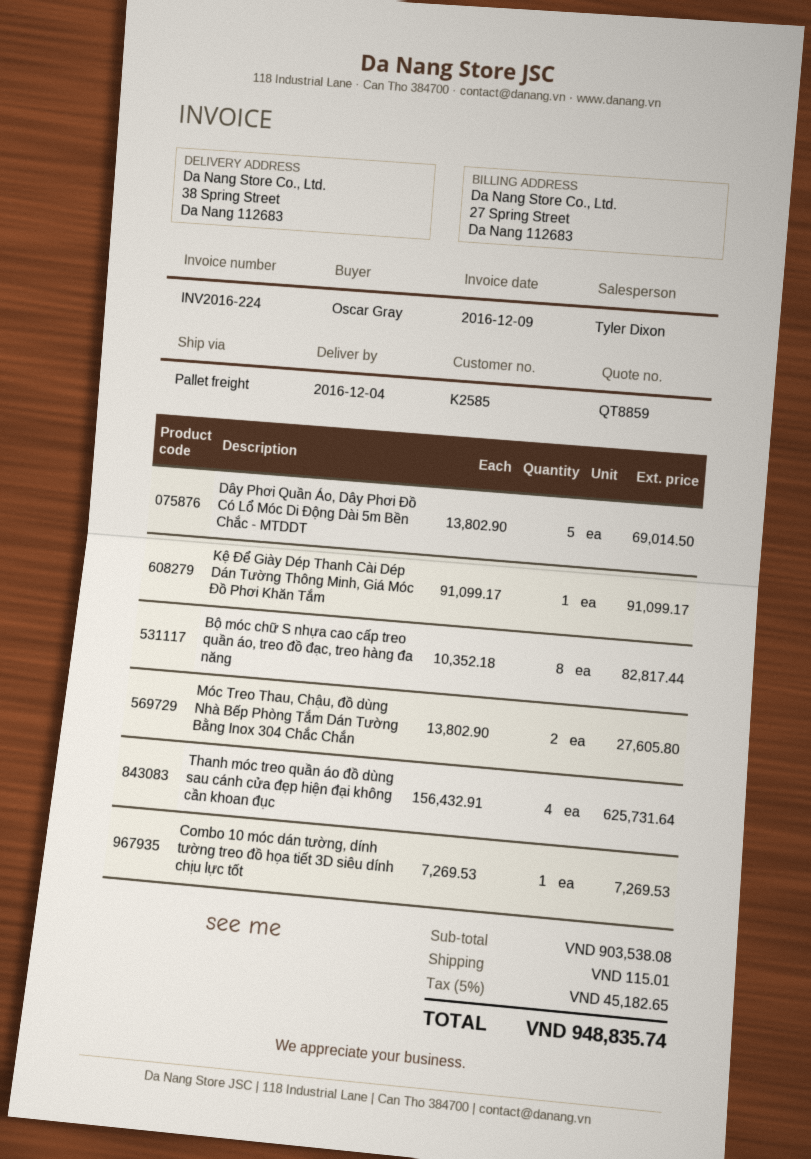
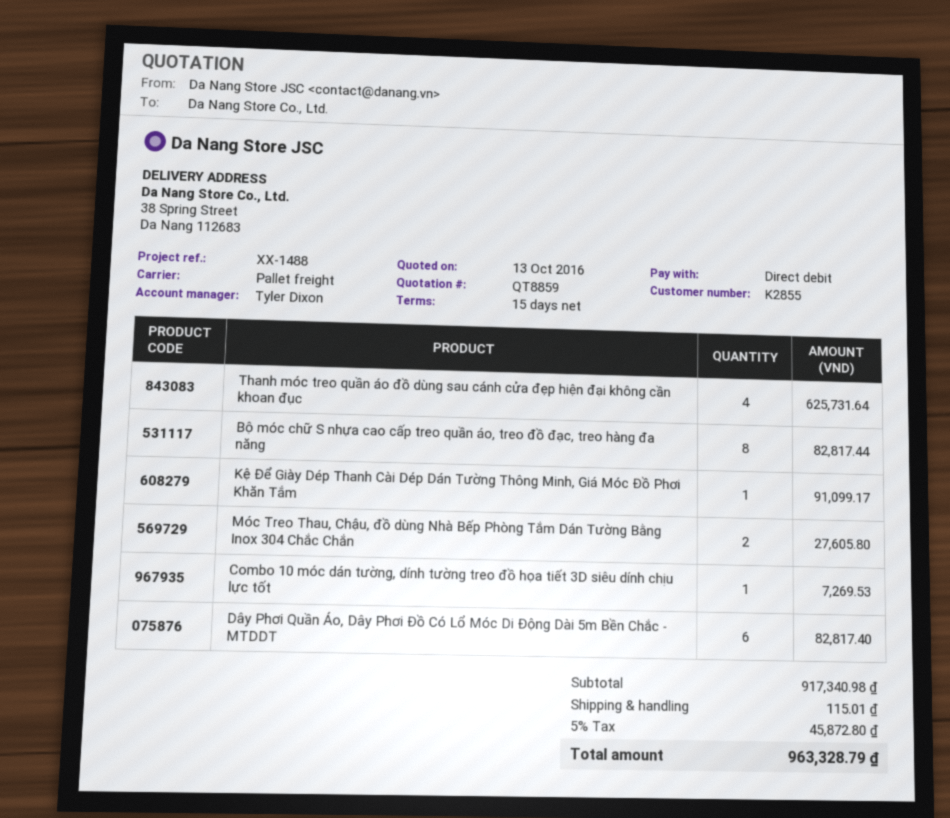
customer number: K2585 -> K2855
Dây Phơi Quần Áo, Dây Phơi Đồ Có Lổ Móc Di Động Dài 5m Bền Chắc - MTDDT: 5 for 69014.50 -> 6 for 82817.40
subtotal: 903538.08 -> 917340.98
tax: 5% = 45182.65 -> 5% = 45872.80
total: 948835.74 -> 963328.79

